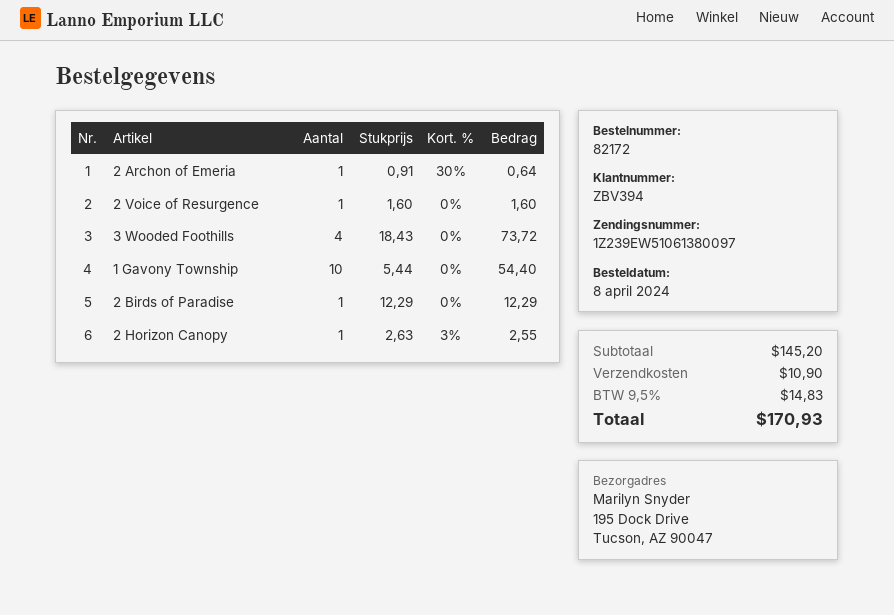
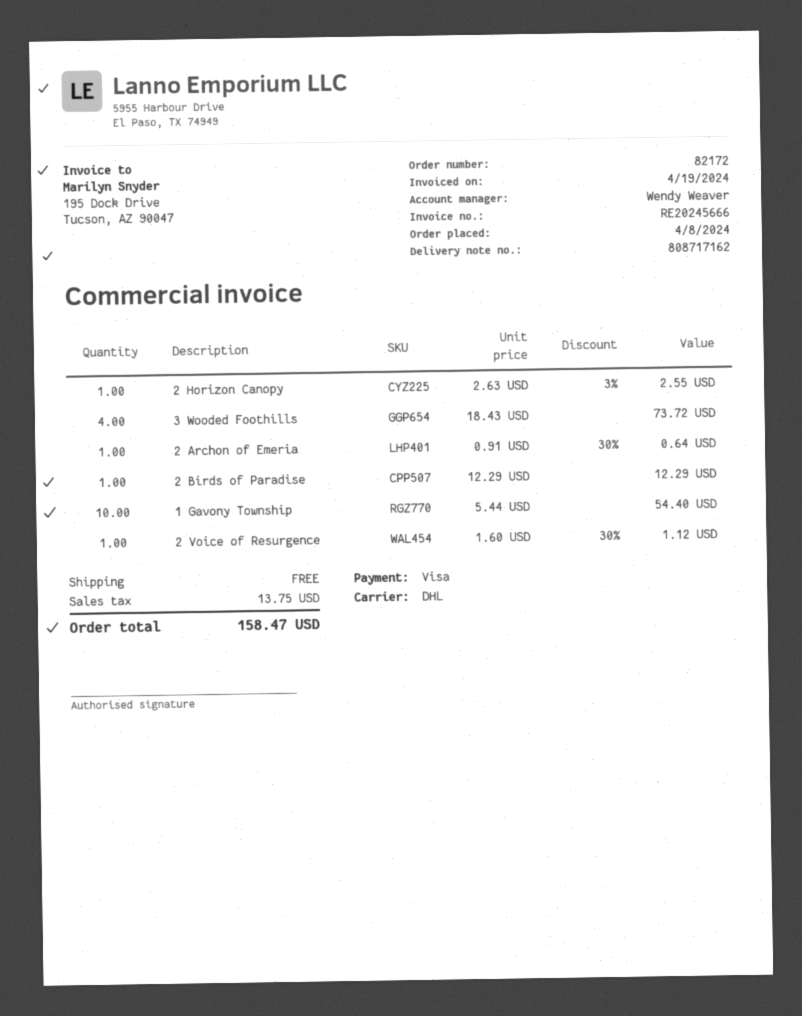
2 Voice of Resurgence: 1 x 1.60 = 1.60 -> 1 x 1.60 - 30% = 1.12
shipping: 10.90 -> 0.00
tax: 14.83 -> 13.75
total: 170.93 -> 158.47

